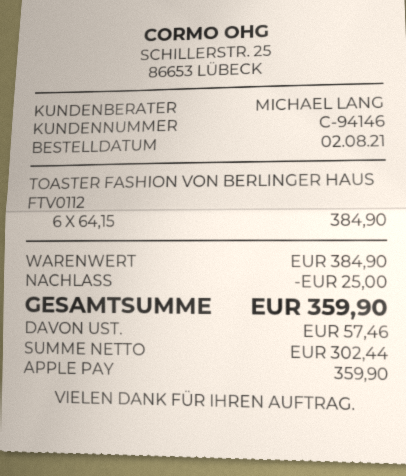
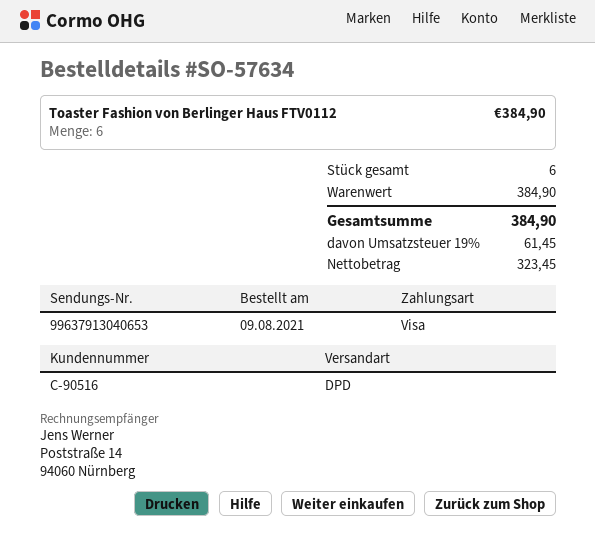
order date: 2021-08-02 -> 2021-08-09
customer number: C-94146 -> C-90516
payment method: Apple Pay -> Visa
discount: 25.00 -> none
net: 302.44 -> 323.45
tax: 57.46 -> 61.45
total: 359.90 -> 384.90

